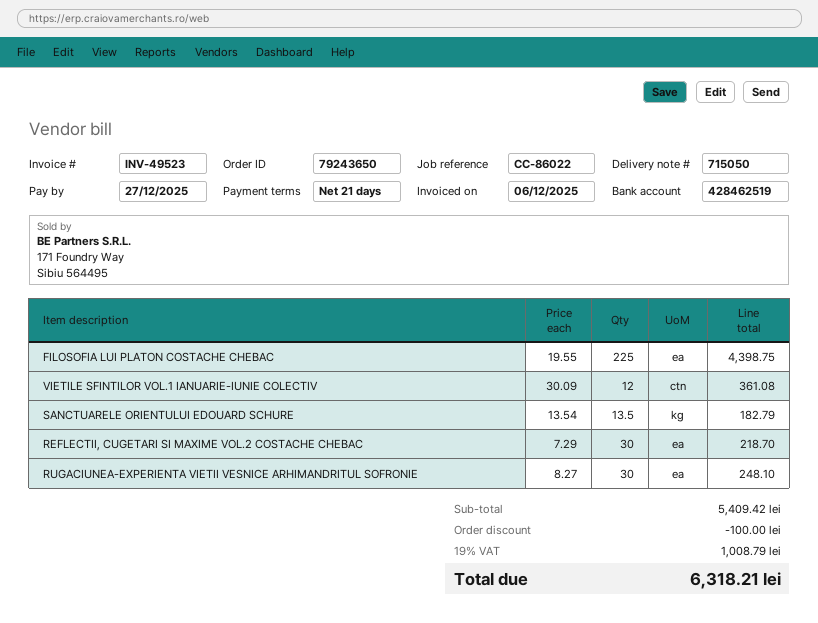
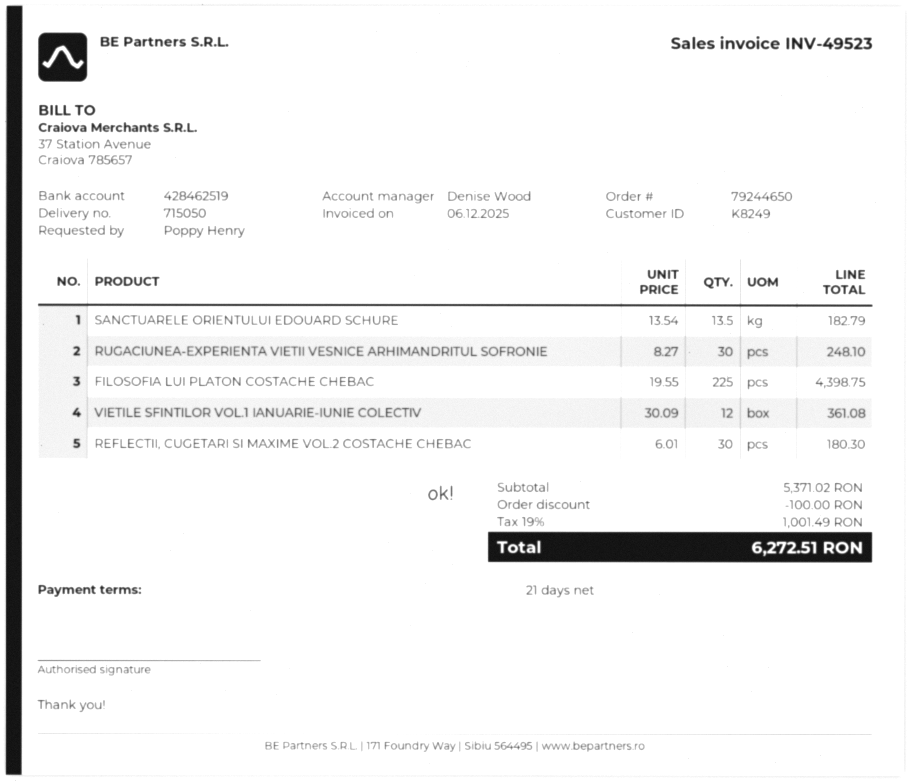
order number: 79243650 -> 79244650
REFLECTII, CUGETARI SI MAXIME VOL.2 COSTACHE CHEBAC: 30 x 7.29 = 218.70 -> 30 x 6.01 = 180.30
subtotal: 5409.42 -> 5371.02
tax: 19% = 1008.79 -> 19% = 1001.49
total: 6318.21 -> 6272.51

